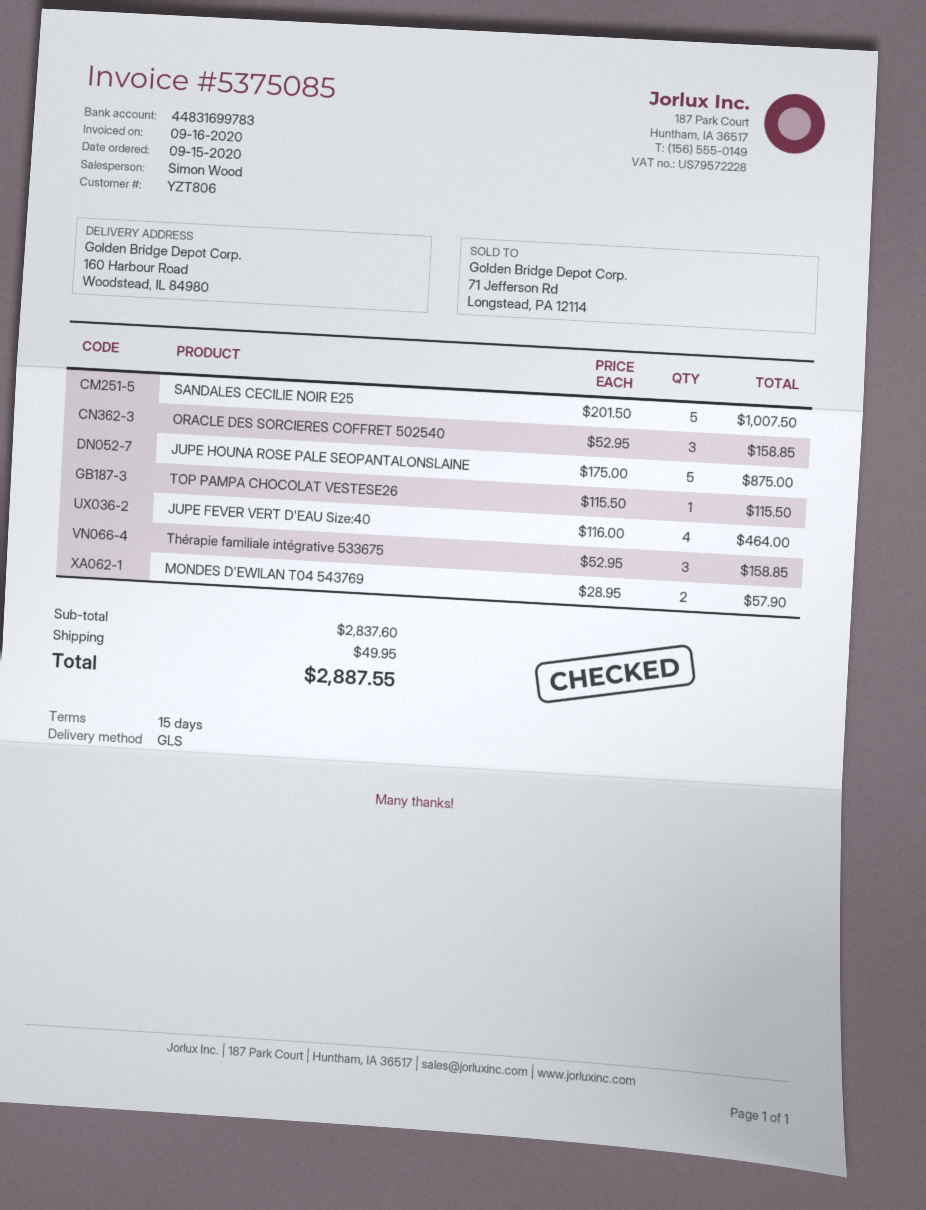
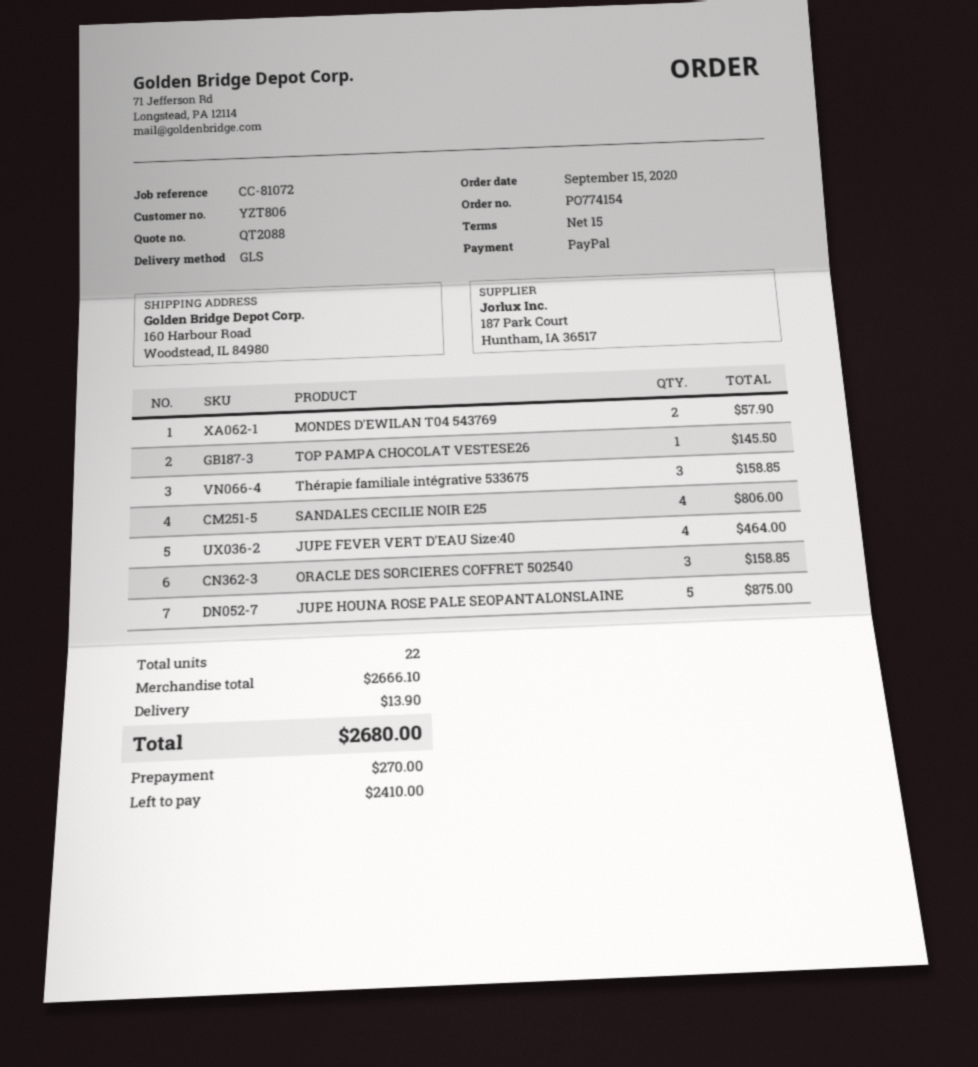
SANDALES CECILIE NOIR E25: 5 for 1007.50 -> 4 for 806.00
TOP PAMPA CHOCOLAT VESTESE26: 1 for 115.50 -> 1 for 145.50
subtotal: 2837.60 -> 2666.10
shipping: 49.95 -> 13.90
total: 2887.55 -> 2680.00

